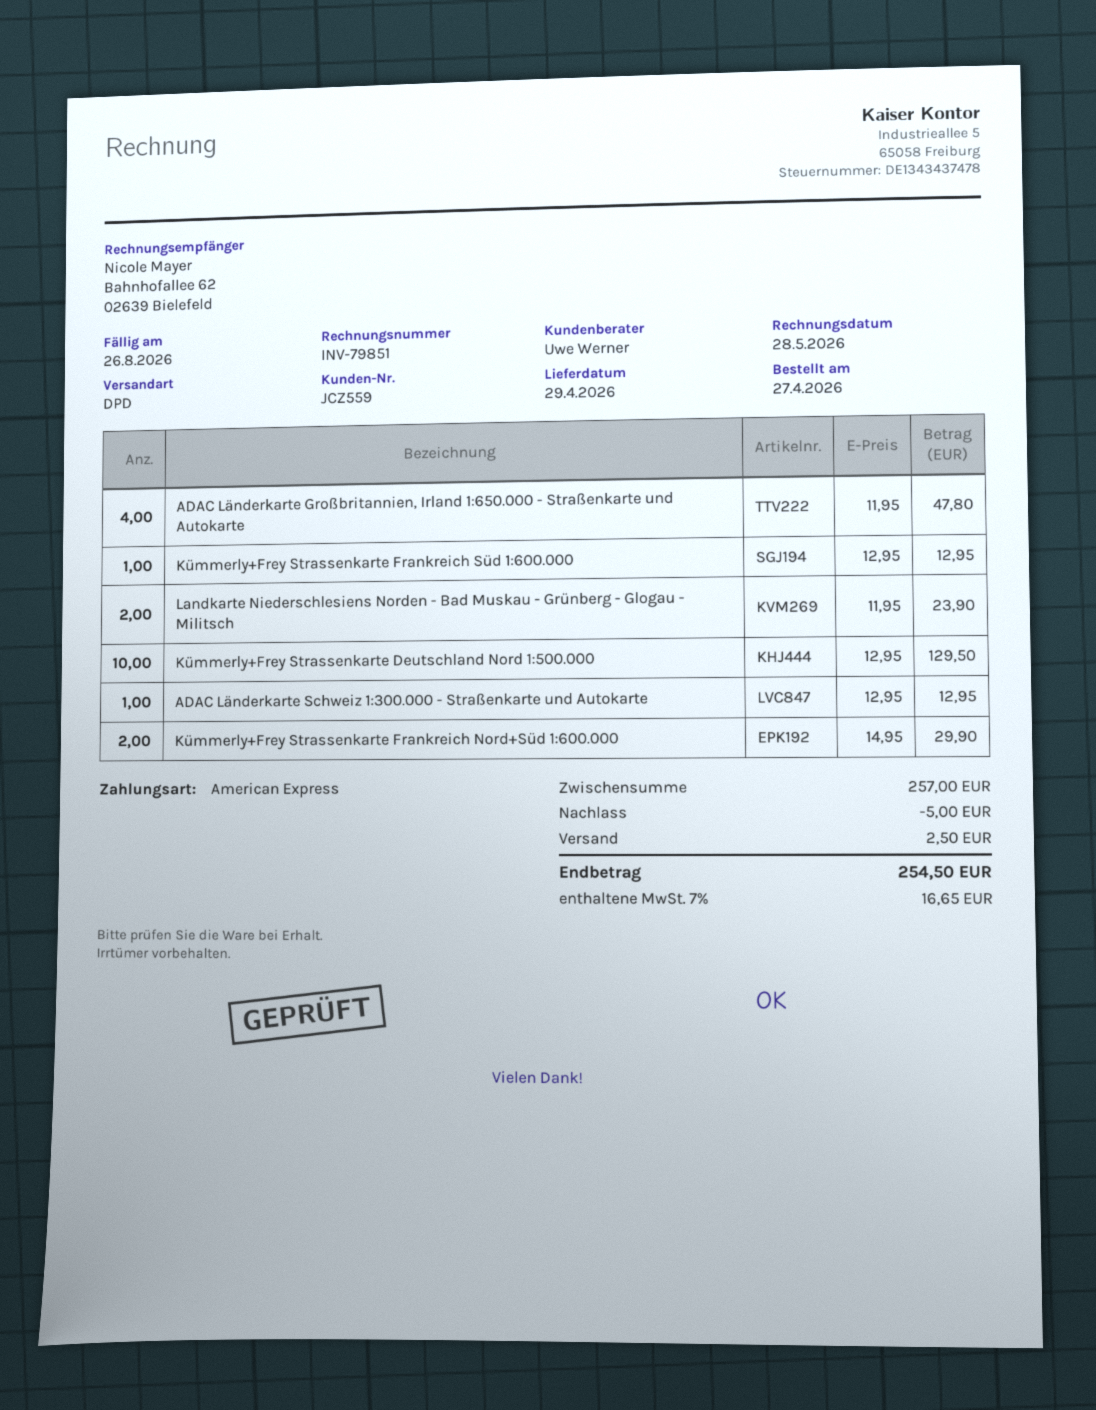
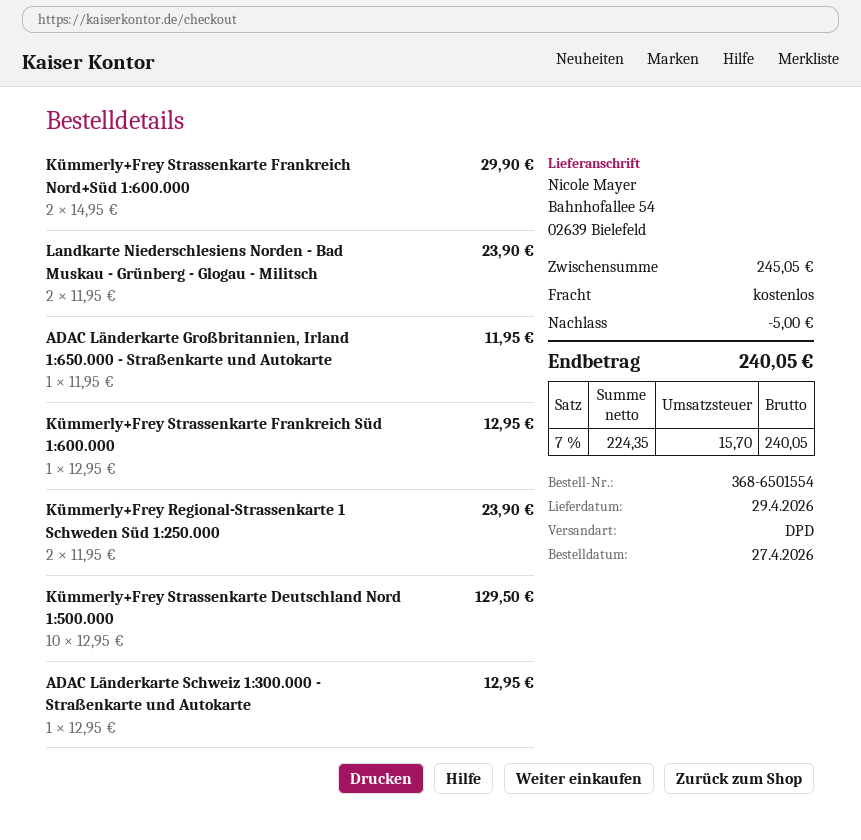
ADAC Länderkarte Großbritannien, Irland 1:650.000 - Straßenkarte und Autokarte: 4 x 11.95 = 47.80 -> 1 x 11.95 = 11.95
Kümmerly+Frey Regional-Strassenkarte 1 Schweden Süd 1:250.000: none -> 2 x 11.95 = 23.90
subtotal: 257.00 -> 245.05
shipping: 2.50 -> 0.00
tax: 7% = 16.65 -> 7% = 15.70
total: 254.50 -> 240.05

